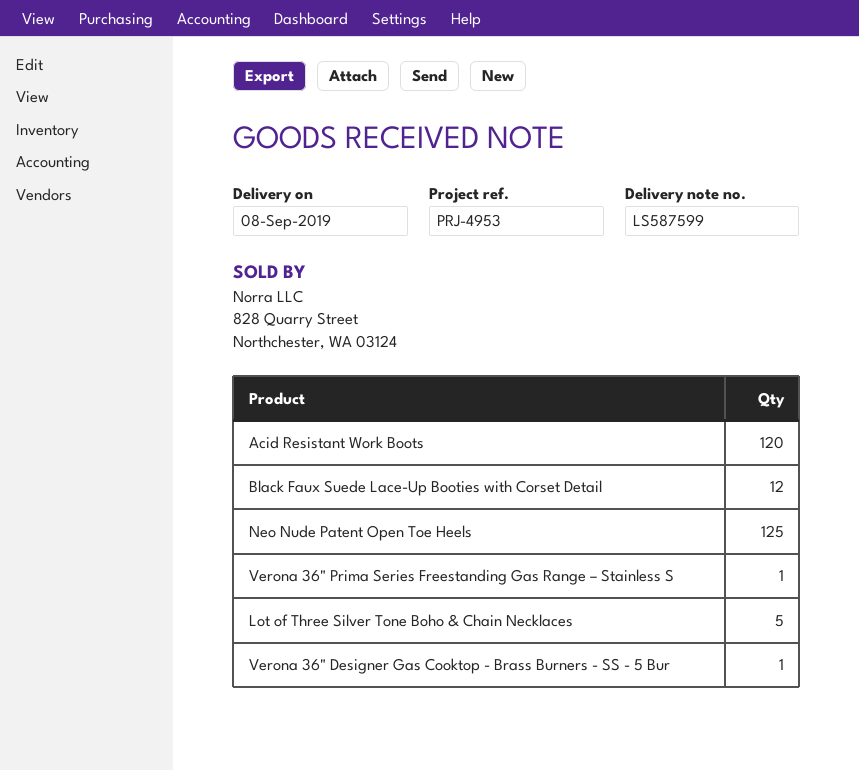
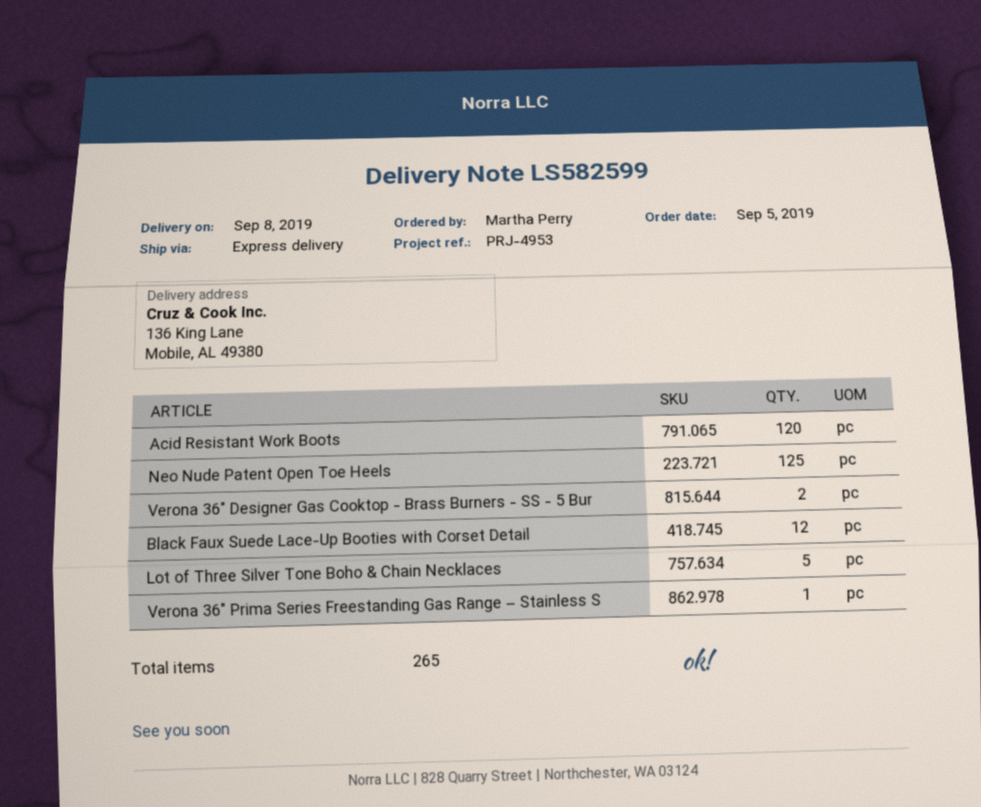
delivery note number: LS587599 -> LS582599
Verona 36" Designer Gas Cooktop - Brass Burners - SS - 5 Bur: 1 -> 2

